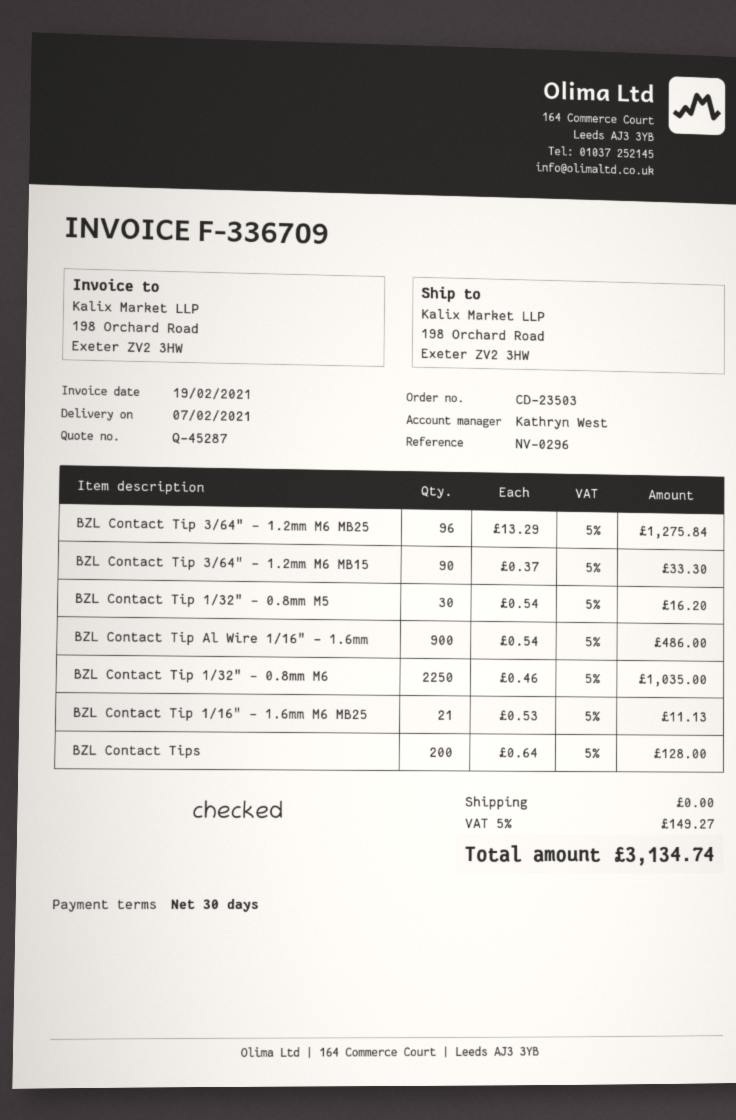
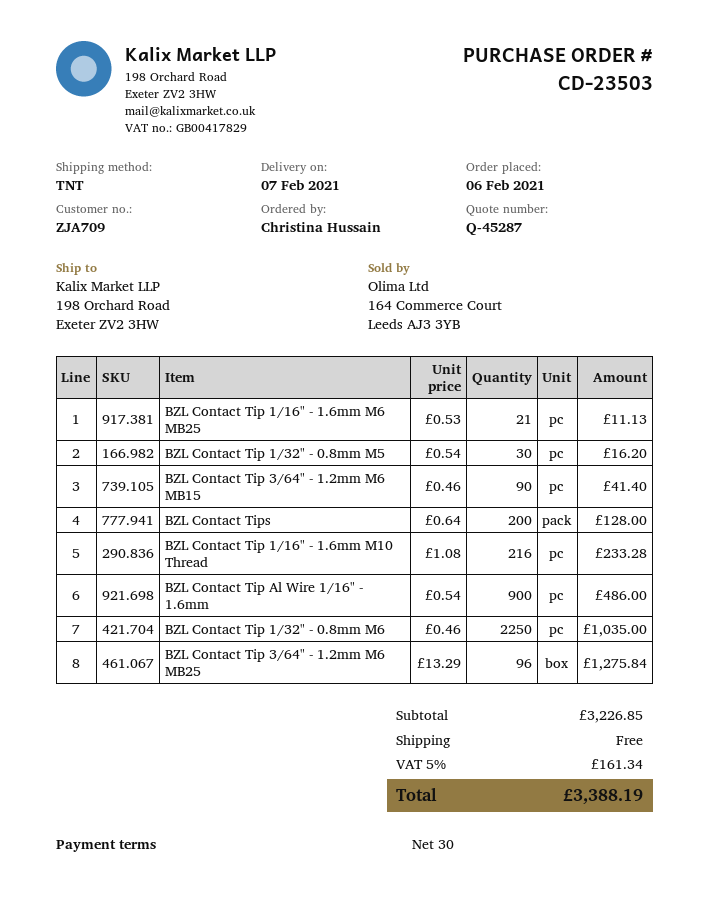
BZL Contact Tip 3/64" - 1.2mm M6 MB15: 90 x 0.37 = 33.30 -> 90 x 0.46 = 41.40
BZL Contact Tip 1/16" - 1.6mm M10 Thread: none -> 216 x 1.08 = 233.28
tax: 5% = 149.27 -> 5% = 161.34
total: 3134.74 -> 3388.19

